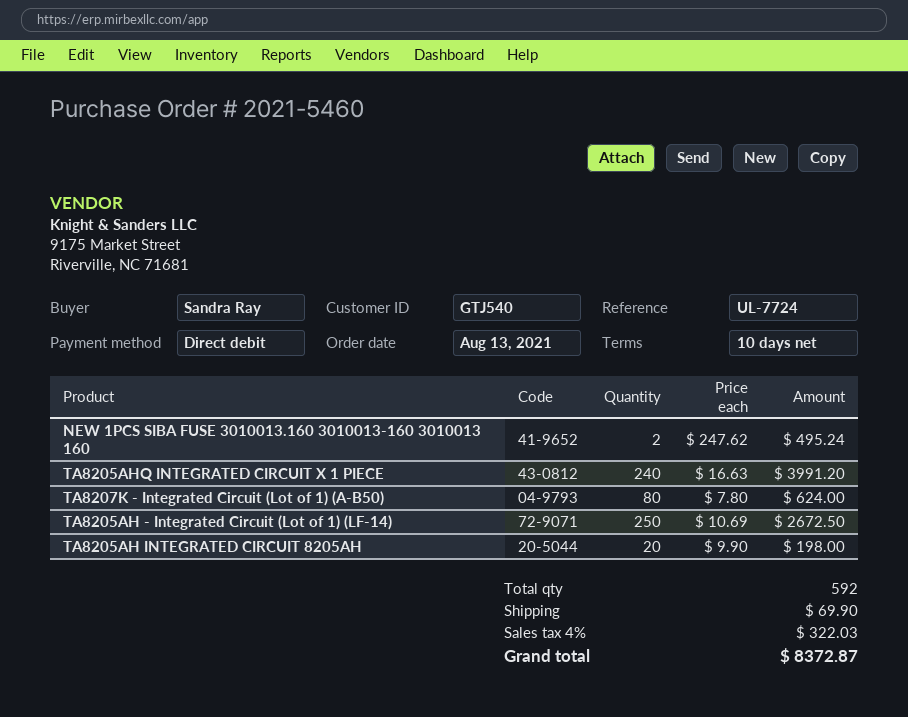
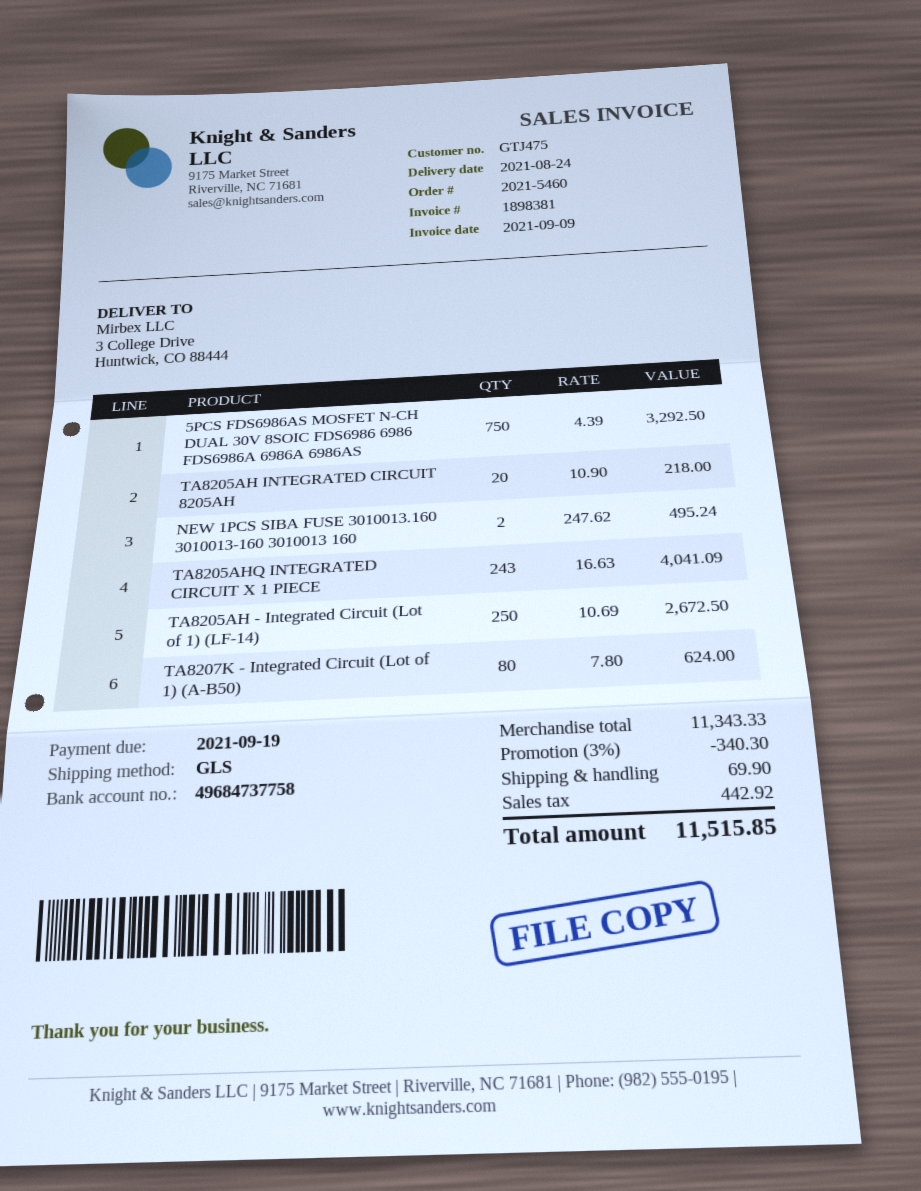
customer number: GTJ540 -> GTJ475
TA8205AHQ INTEGRATED CIRCUIT X 1 PIECE: 240 x 16.63 = 3991.20 -> 243 x 16.63 = 4041.09
TA8205AH INTEGRATED CIRCUIT 8205AH: 20 x 9.90 = 198.00 -> 20 x 10.90 = 218.00
5PCS FDS6986AS MOSFET N-CH DUAL 30V 8SOIC FDS6986 6986 FDS6986A 6986A 6986AS: none -> 750 x 4.39 = 3292.50
discount: none -> 3% = 340.30
tax: 322.03 -> 442.92
total: 8372.87 -> 11515.85

